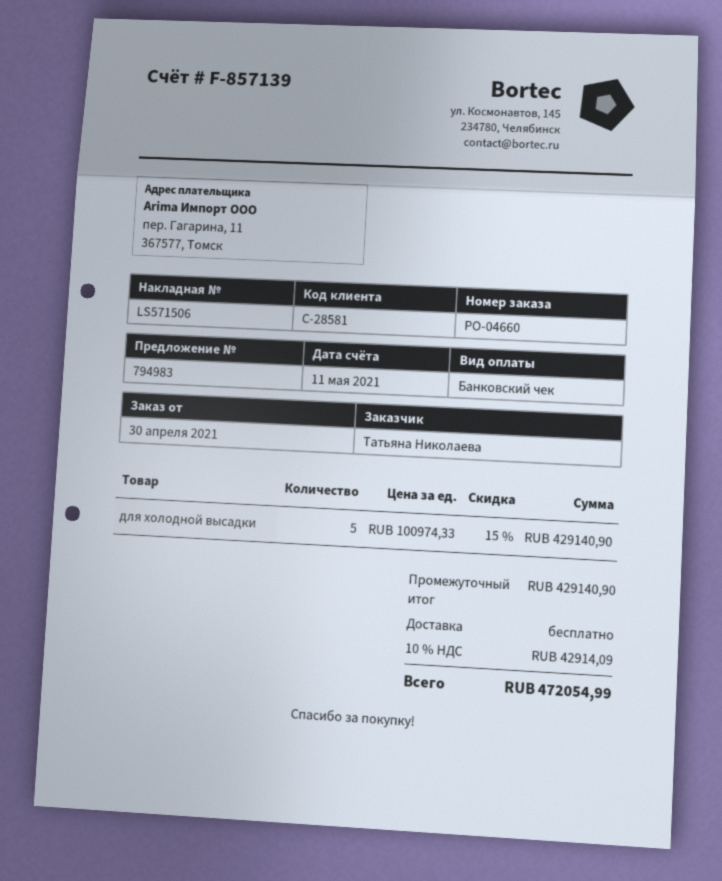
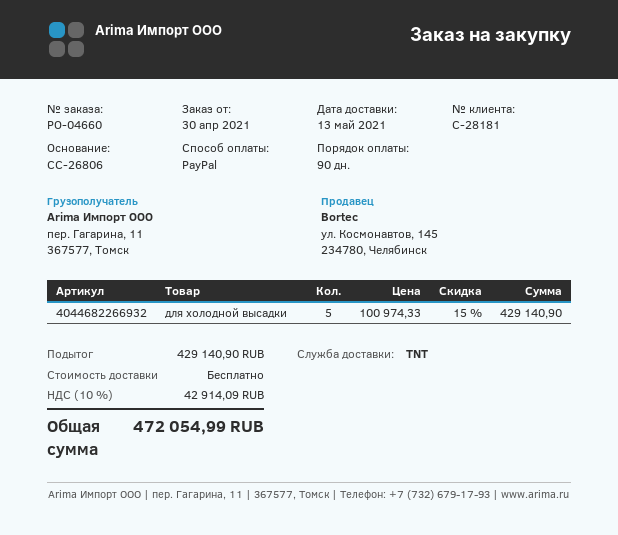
customer number: C-28581 -> C-28181
payment method: cheque -> PayPal

